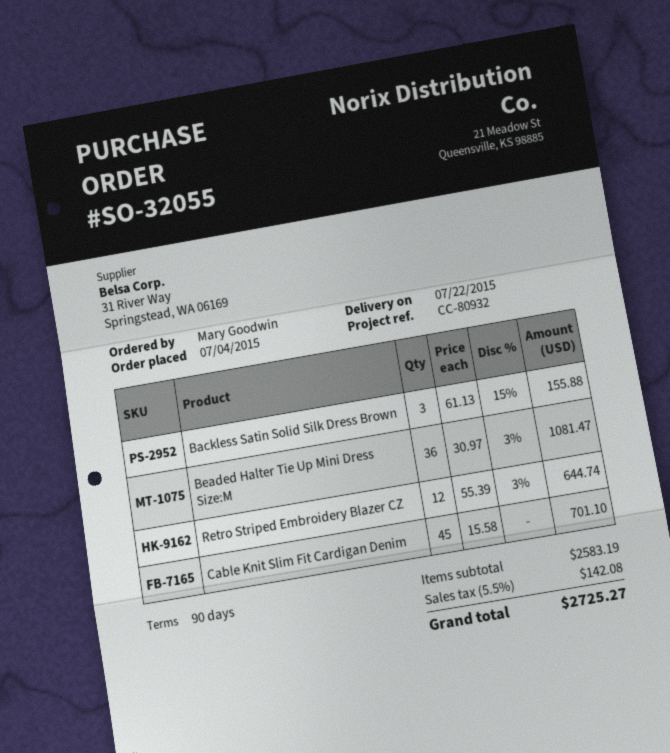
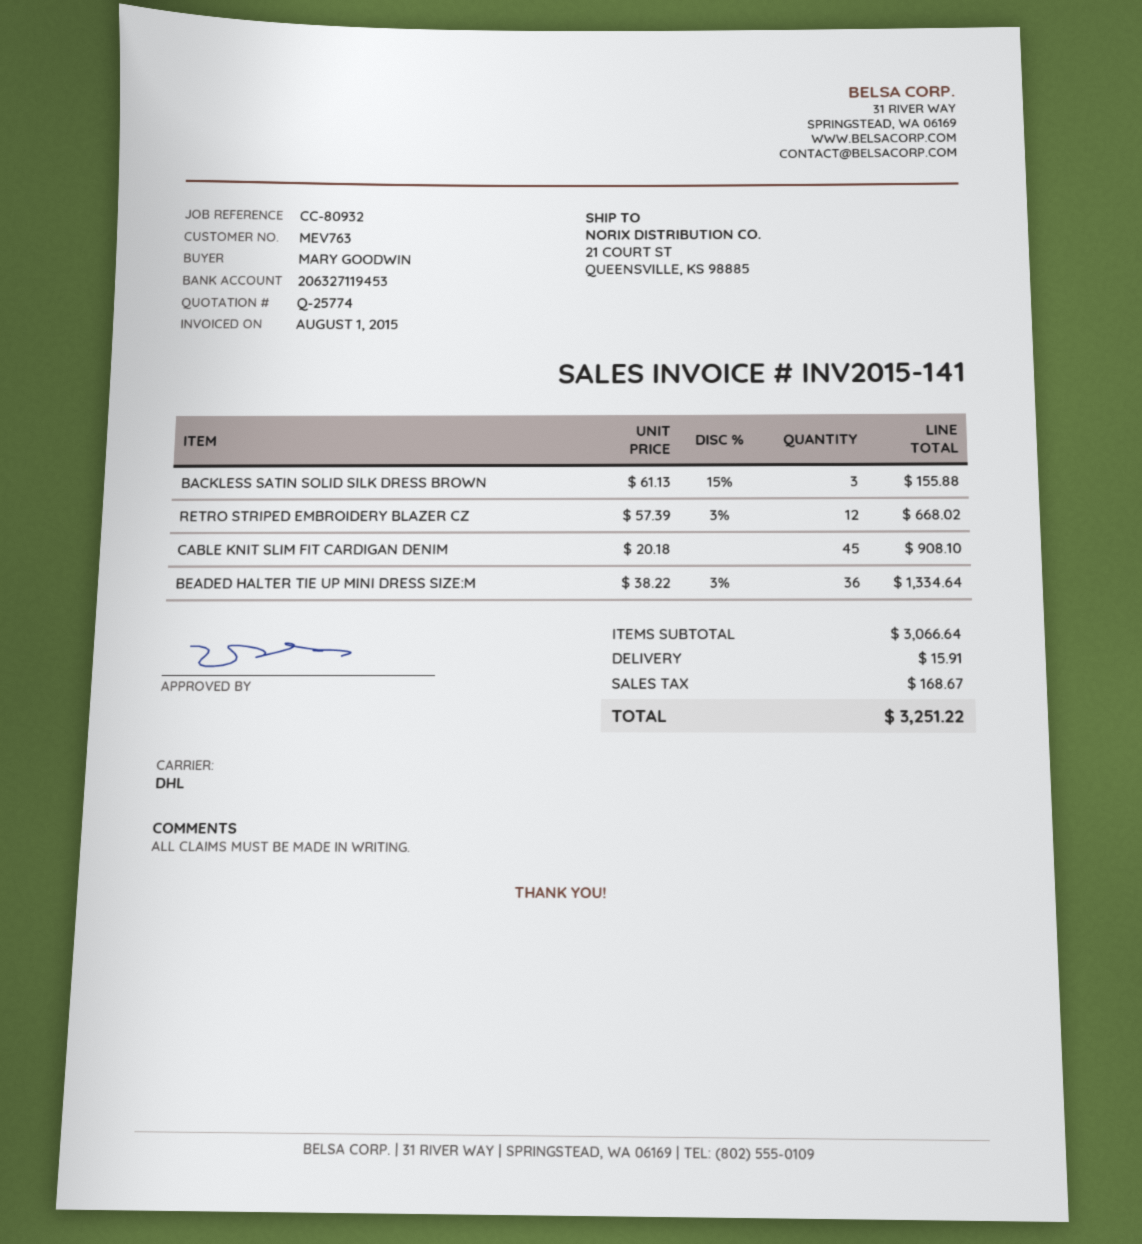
Beaded Halter Tie Up Mini Dress Size:M: 36 x 30.97 - 3% = 1081.47 -> 36 x 38.22 - 3% = 1334.64
Retro Striped Embroidery Blazer CZ: 12 x 55.39 - 3% = 644.74 -> 12 x 57.39 - 3% = 668.02
Cable Knit Slim Fit Cardigan Denim: 45 x 15.58 = 701.10 -> 45 x 20.18 = 908.10
subtotal: 2583.19 -> 3066.64
shipping: none -> 15.91
tax: 142.08 -> 168.67
total: 2725.27 -> 3251.22

